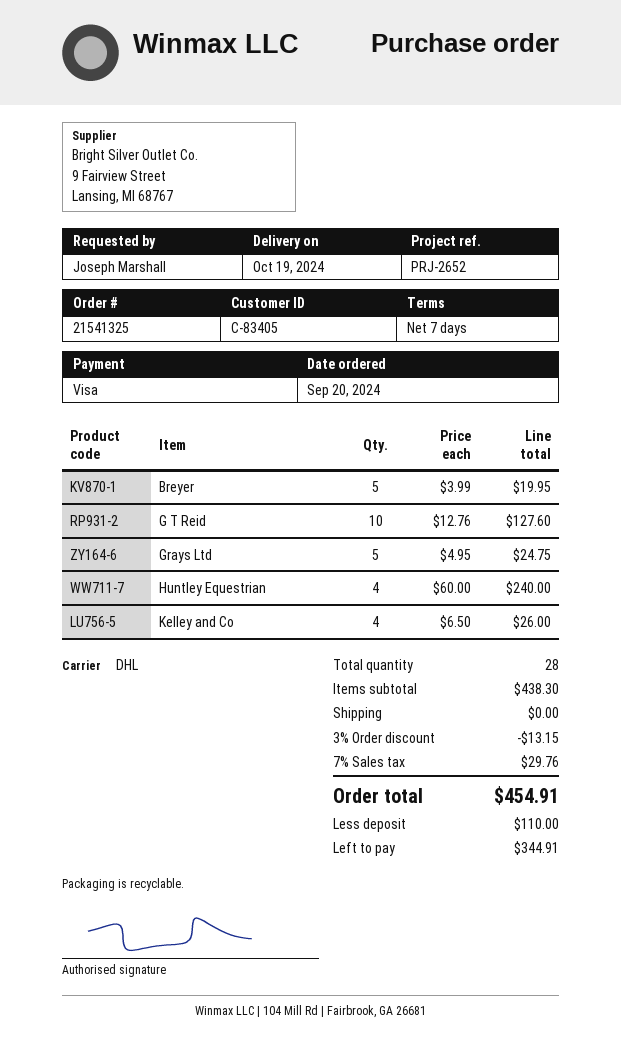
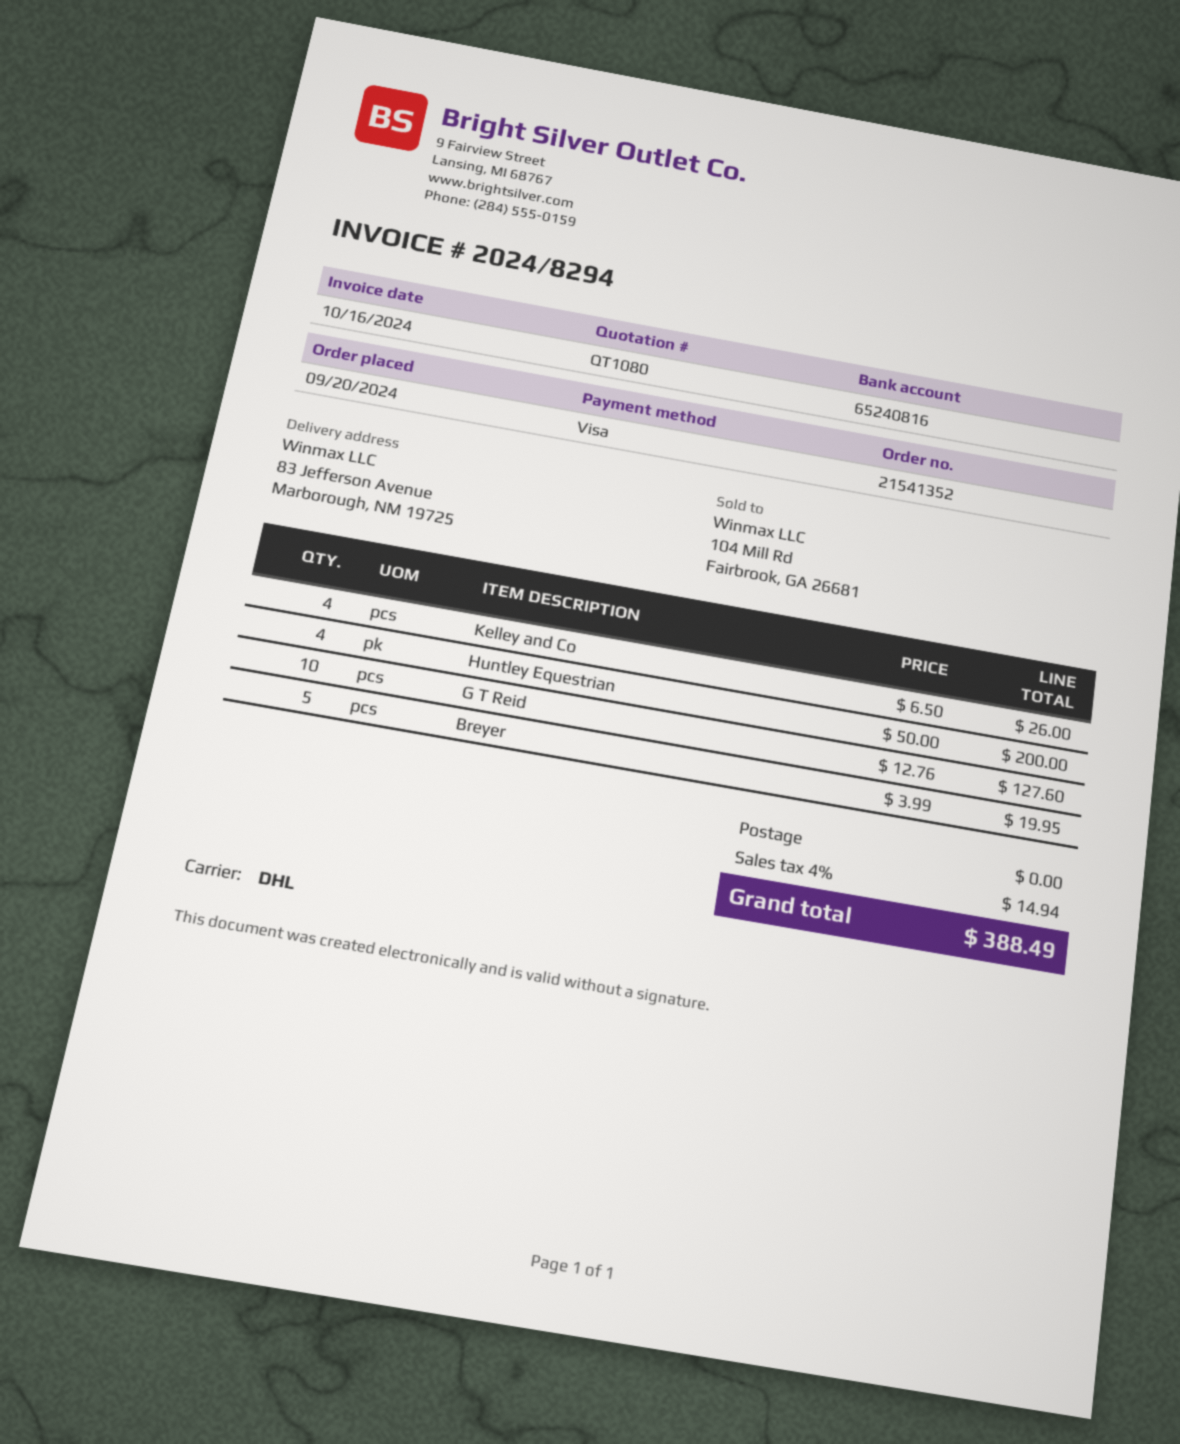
order number: 21541325 -> 21541352
Grays Ltd: 5 x 4.95 = 24.75 -> none
Huntley Equestrian: 4 x 60.00 = 240.00 -> 4 x 50.00 = 200.00
discount: 3% = 13.15 -> none
tax: 7% = 29.76 -> 4% = 14.94
total: 454.91 -> 388.49

